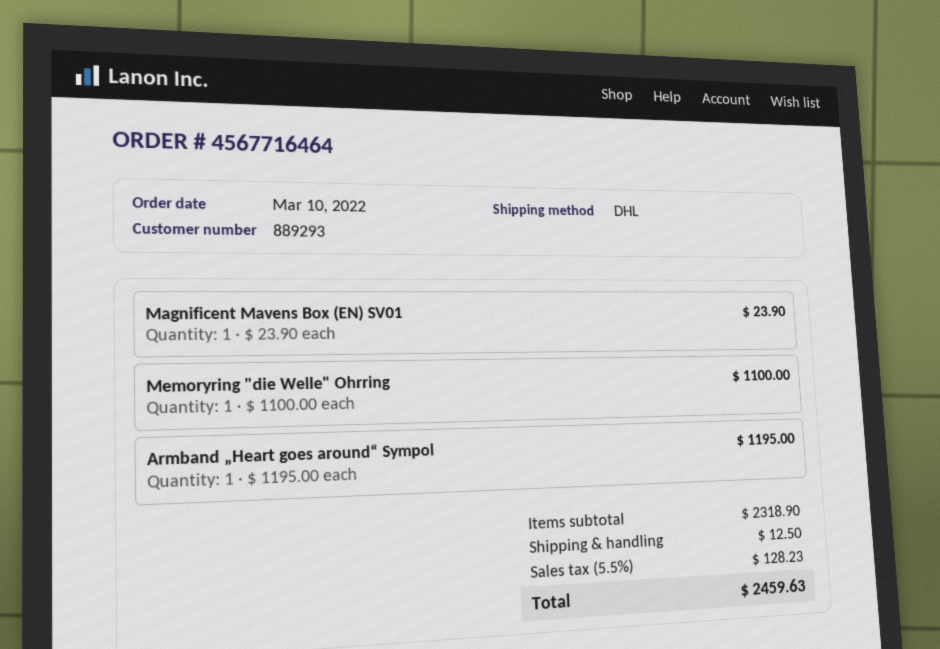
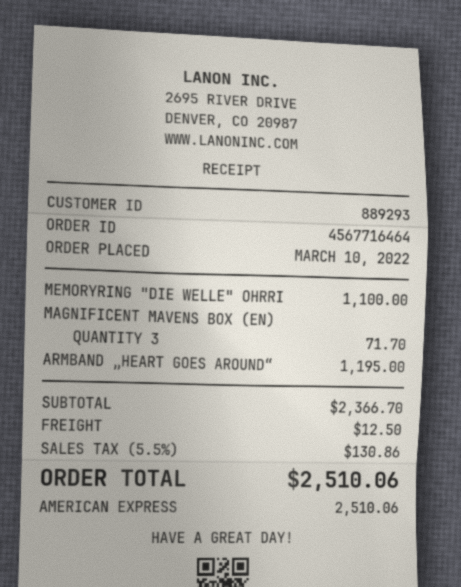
Magnificent Mavens Box (EN) SV01: 1 for 23.90 -> 3 for 71.70
subtotal: 2318.90 -> 2366.70
tax: 5.5% = 128.23 -> 5.5% = 130.86
total: 2459.63 -> 2510.06

